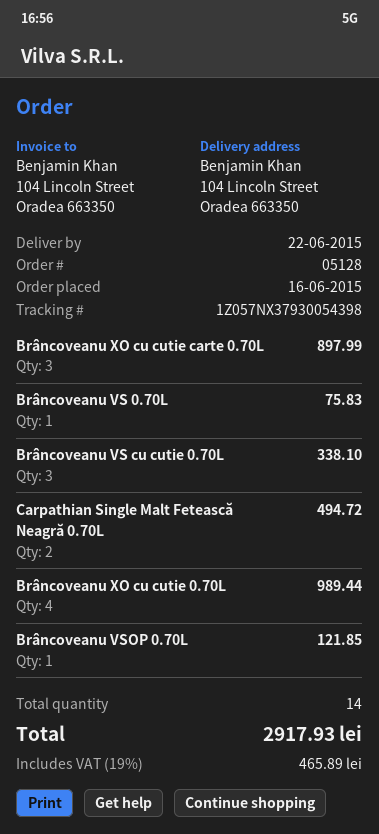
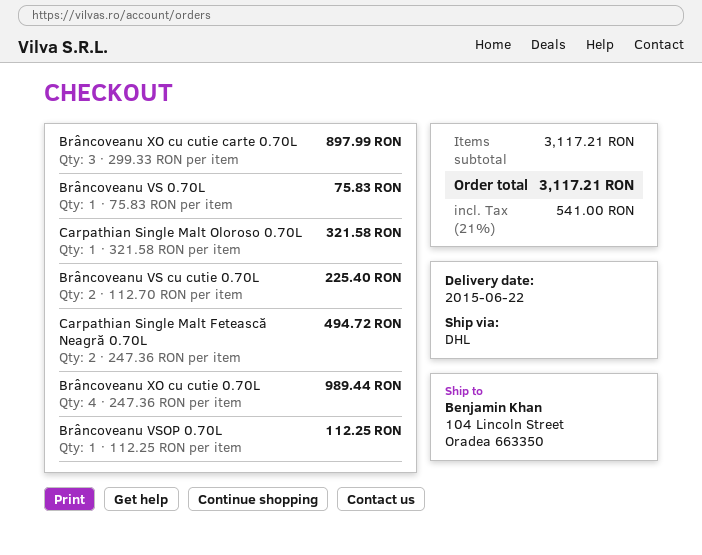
Brâncoveanu VS cu cutie 0.70L: 3 for 338.10 -> 2 for 225.40
Brâncoveanu VSOP 0.70L: 1 for 121.85 -> 1 for 112.25
Carpathian Single Malt Oloroso 0.70L: none -> 1 for 321.58
tax: 19% = 465.89 -> 21% = 541.00
total: 2917.93 -> 3117.21

